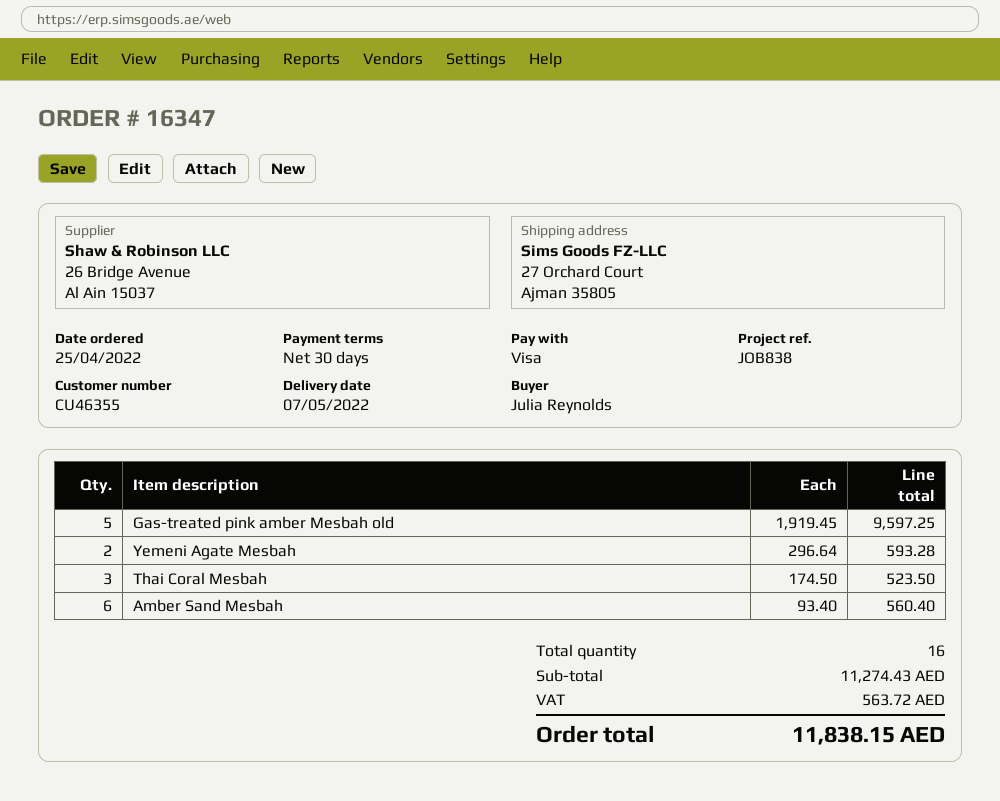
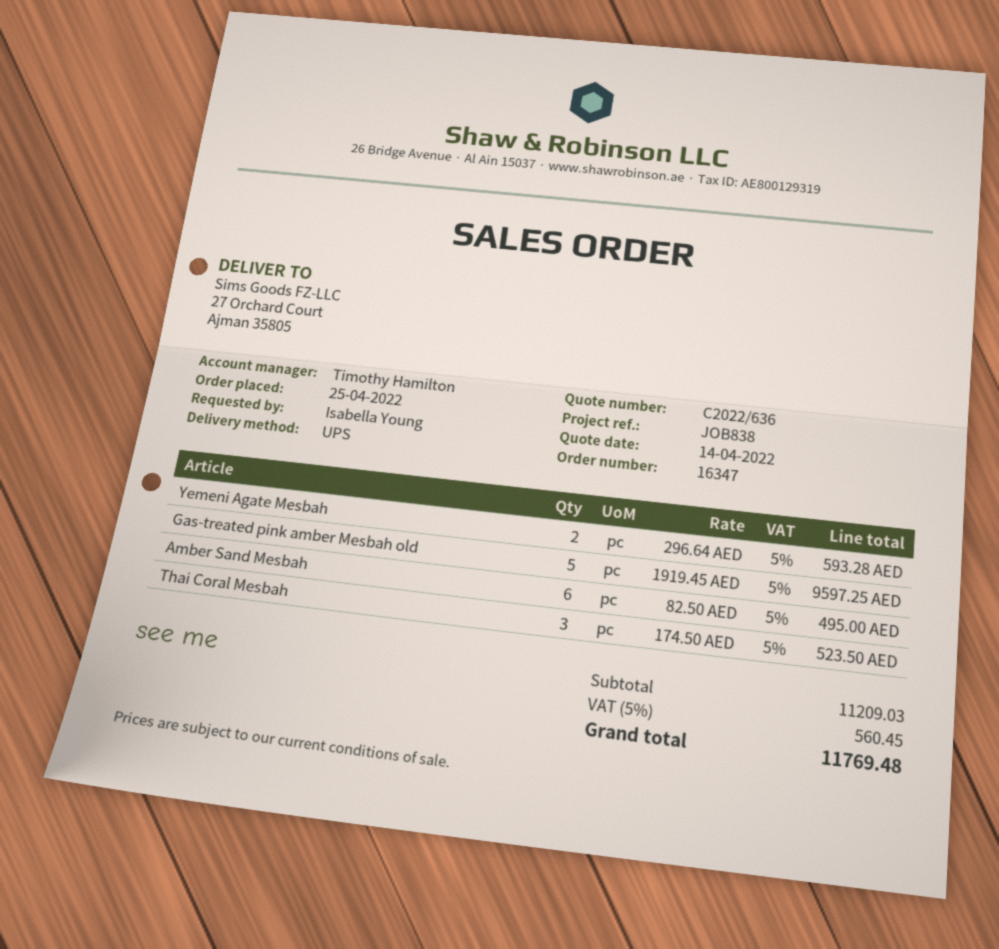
ordered by: Julia Reynolds -> Isabella Young
Amber Sand Mesbah: 6 x 93.40 = 560.40 -> 6 x 82.50 = 495.00
subtotal: 11274.43 -> 11209.03
tax: 563.72 -> 560.45
total: 11838.15 -> 11769.48

